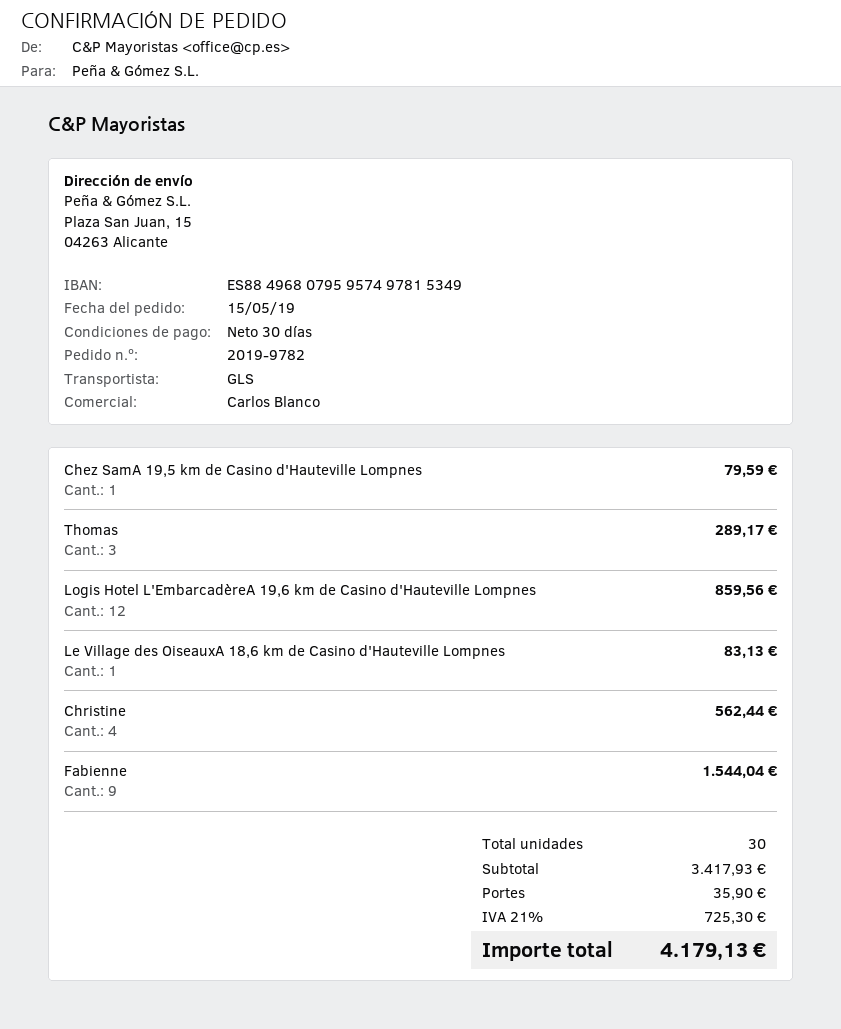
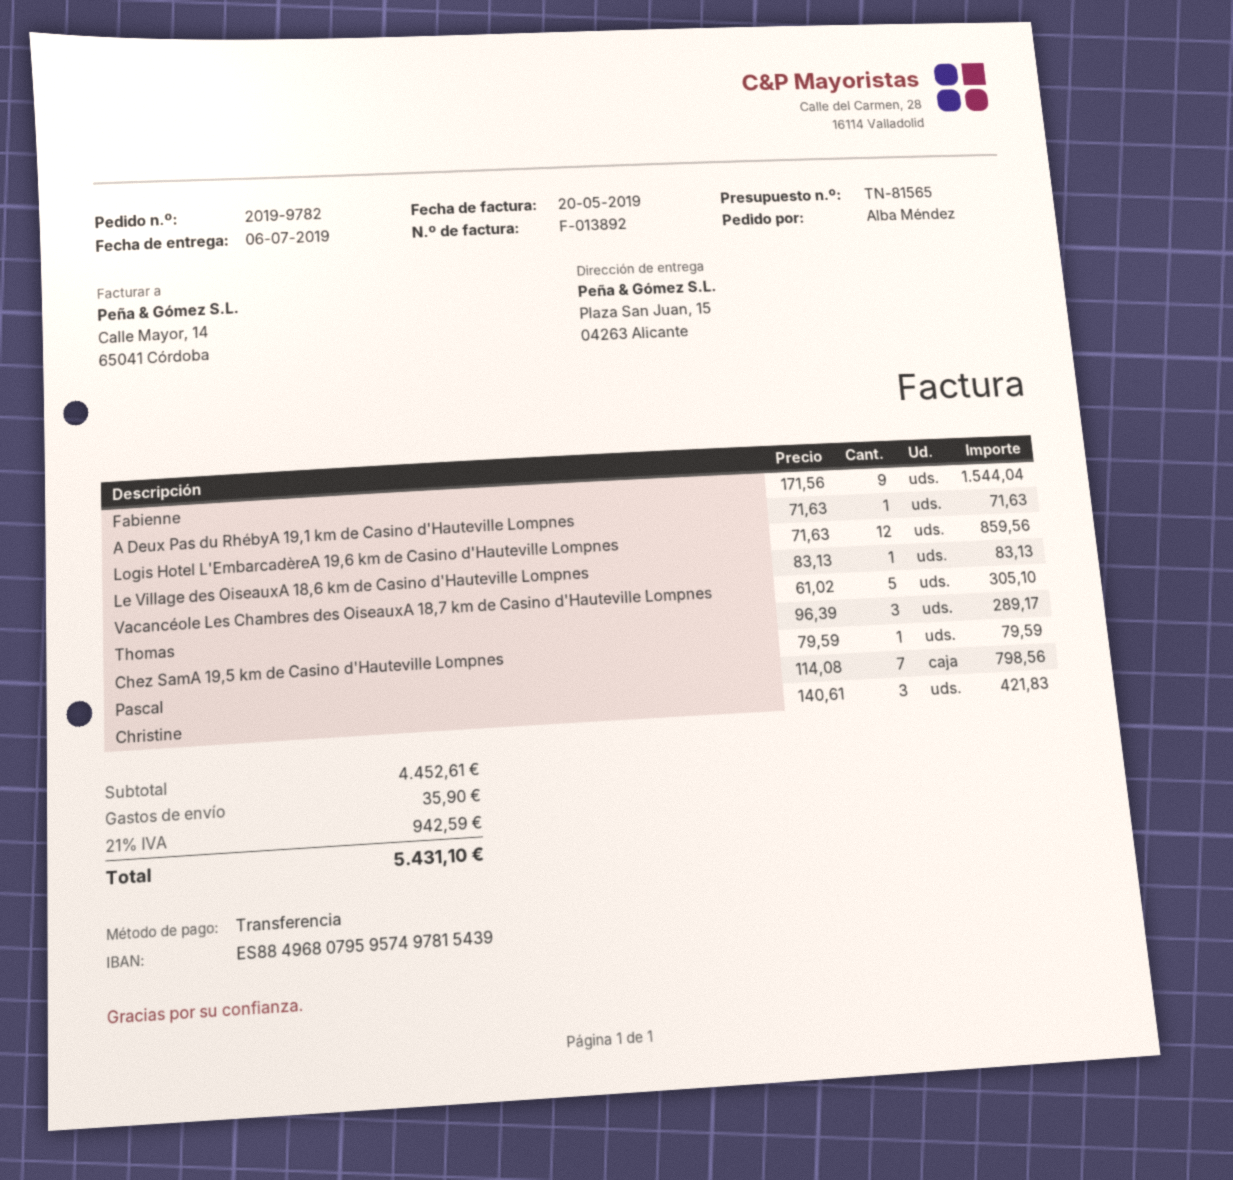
bank account: ES8849680795957497815349 -> ES8849680795957497815439
Christine: 4 for 562.44 -> 3 for 421.83
A Deux Pas du RhébyA 19,1 km de Casino d'Hauteville Lompnes: none -> 1 for 71.63
Vacancéole Les Chambres des OiseauxA 18,7 km de Casino d'Hauteville Lompnes: none -> 5 for 305.10
Pascal: none -> 7 for 798.56
subtotal: 3417.93 -> 4452.61
tax: 21% = 725.30 -> 21% = 942.59
total: 4179.13 -> 5431.10

